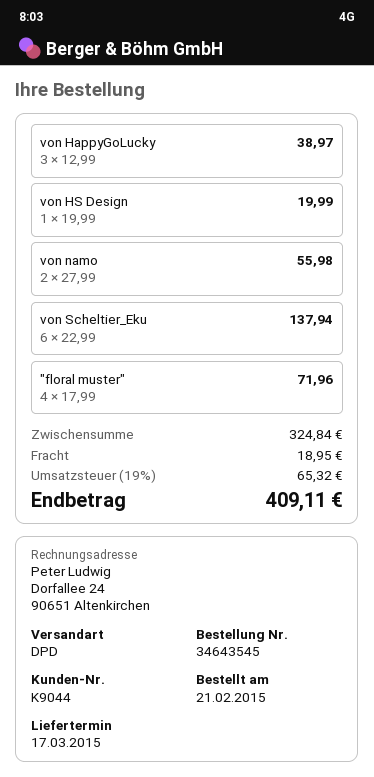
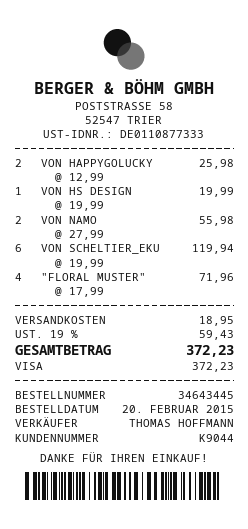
order number: 34643545 -> 34643445
order date: 2015-02-21 -> 2015-02-20
von HappyGoLucky: 3 x 12.99 = 38.97 -> 2 x 12.99 = 25.98
von Scheltier_Eku: 6 x 22.99 = 137.94 -> 6 x 19.99 = 119.94
tax: 19% = 65.32 -> 19% = 59.43
total: 409.11 -> 372.23

